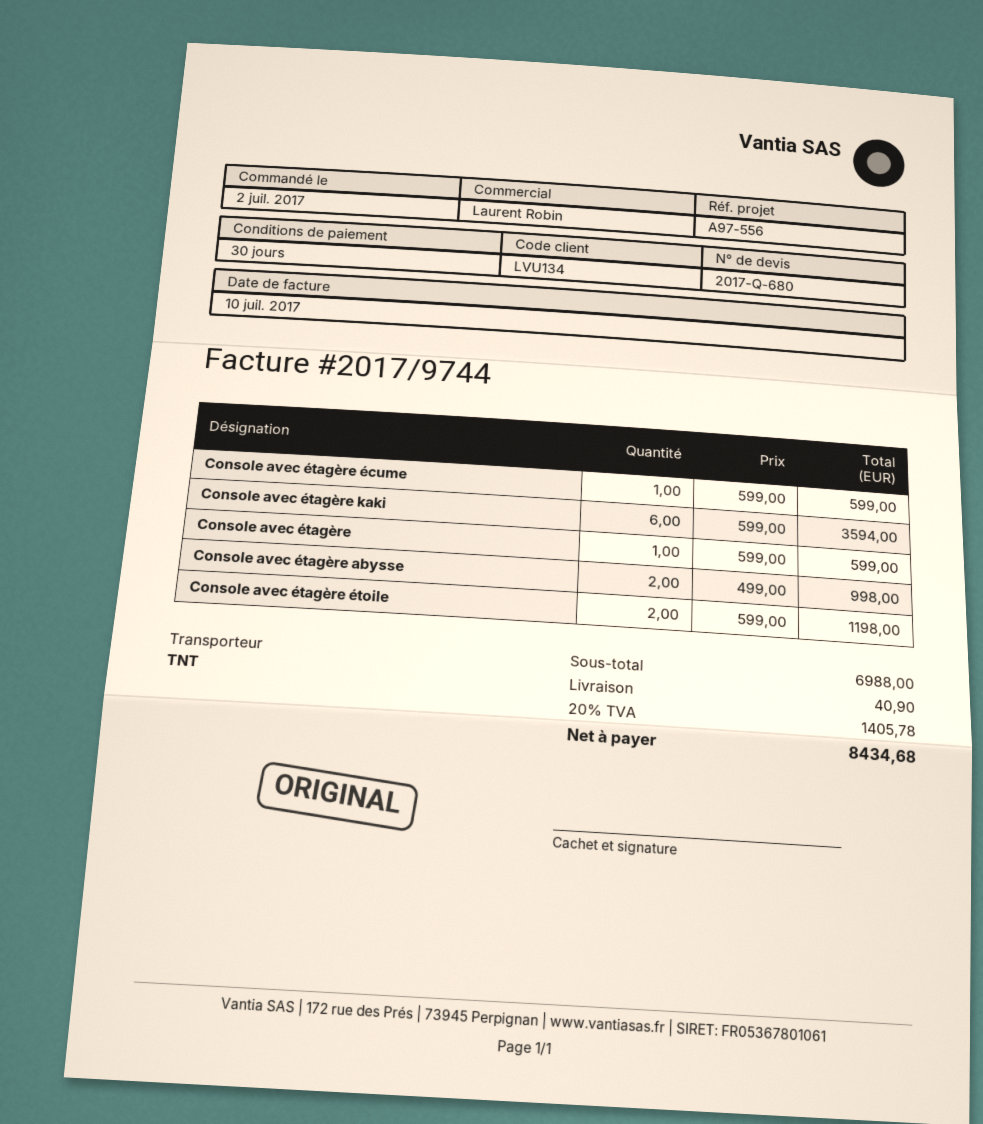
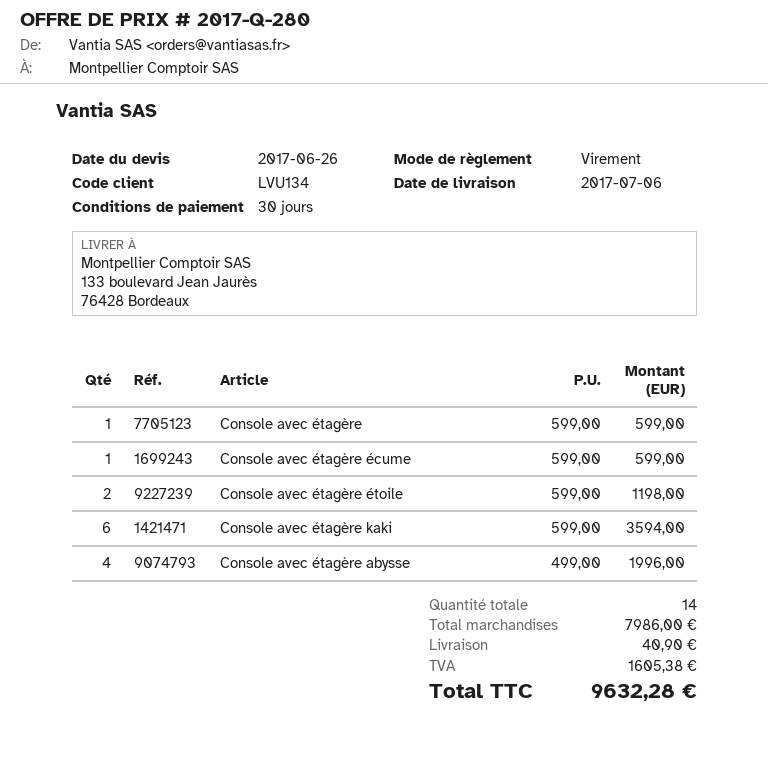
quote number: 2017-Q-680 -> 2017-Q-280
Console avec étagère abysse: 2 x 499.00 = 998.00 -> 4 x 499.00 = 1996.00
subtotal: 6988.00 -> 7986.00
tax: 1405.78 -> 1605.38
total: 8434.68 -> 9632.28

